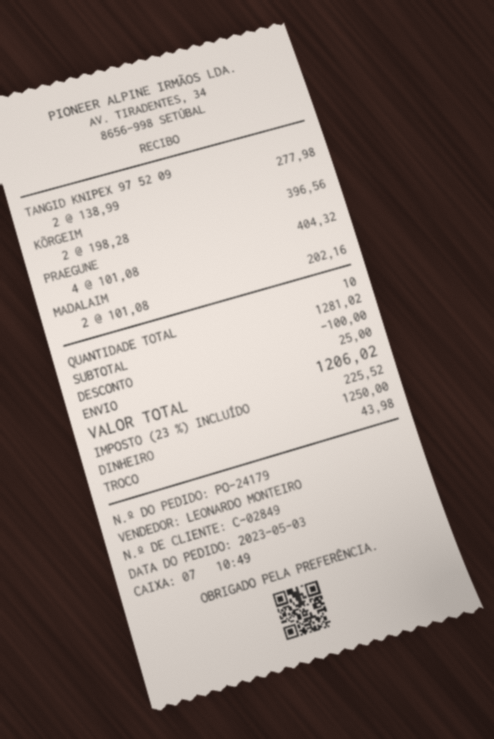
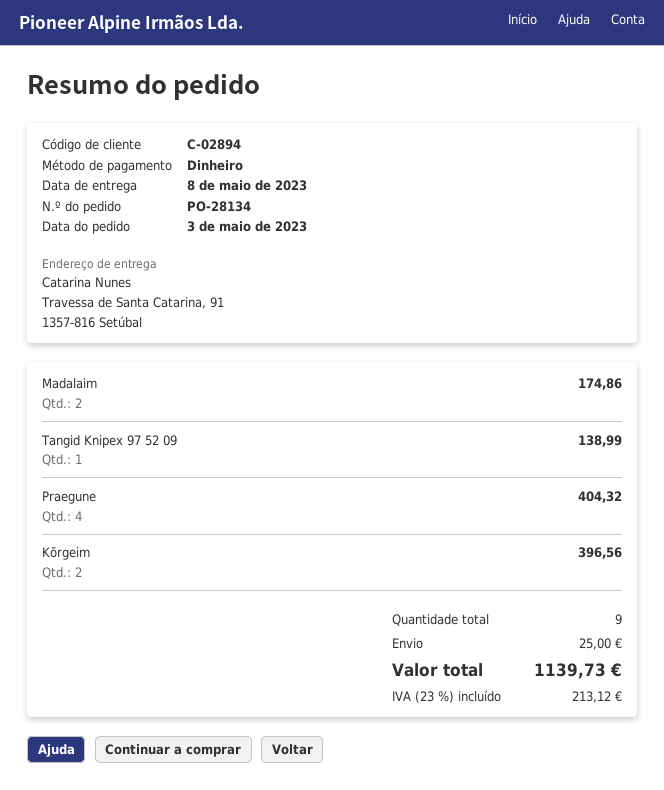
order number: PO-24179 -> PO-28134
customer number: C-02849 -> C-02894
TANGID KNIPEX 97 52 09: 2 for 277.98 -> 1 for 138.99
MADALAIM: 2 for 202.16 -> 2 for 174.86
total quantity: 10 -> 9
discount: 100.00 -> none
tax: 23% = 225.52 -> 23% = 213.12
total: 1206.02 -> 1139.73

